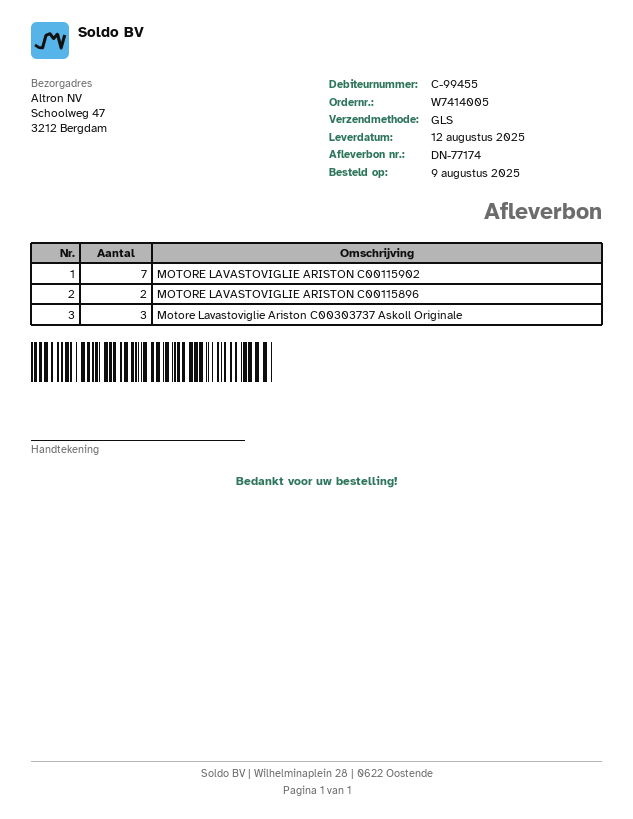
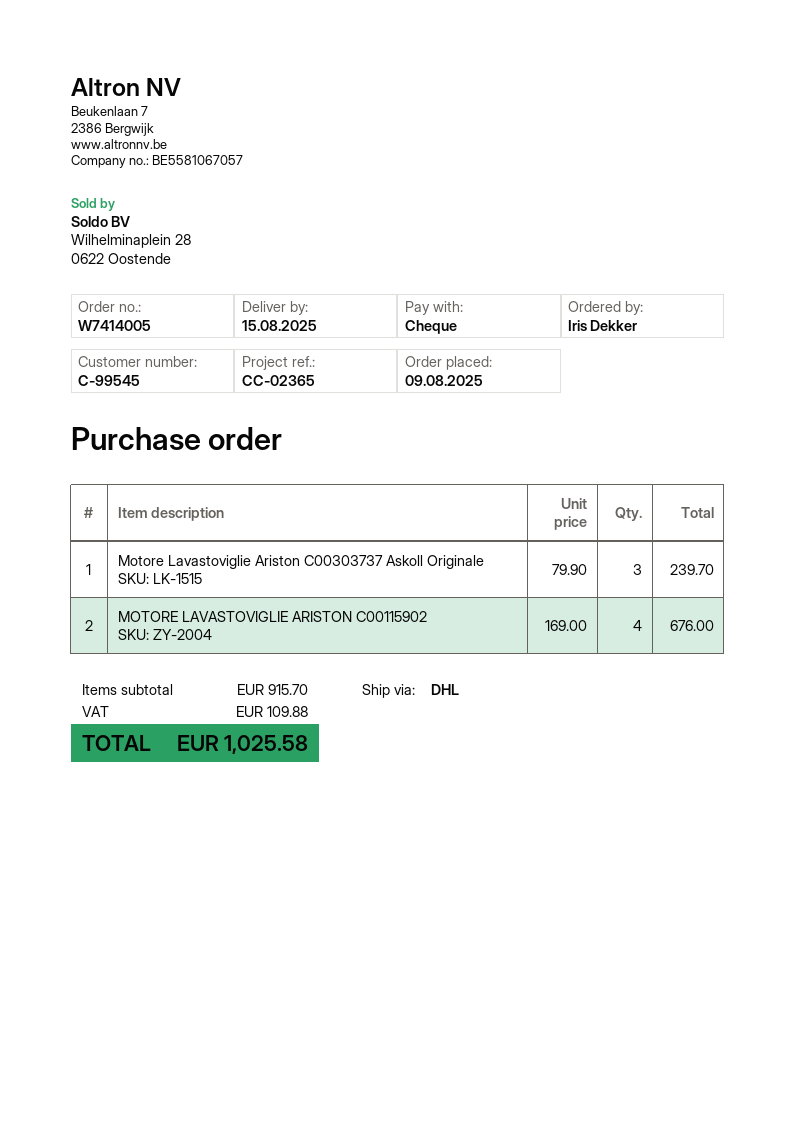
delivery date: 2025-08-12 -> 2025-08-15
customer number: C-99455 -> C-99545
shipping method: GLS -> DHL
MOTORE LAVASTOVIGLIE ARISTON C00115902: 7 -> 4
MOTORE LAVASTOVIGLIE ARISTON C00115896: 2 -> none

